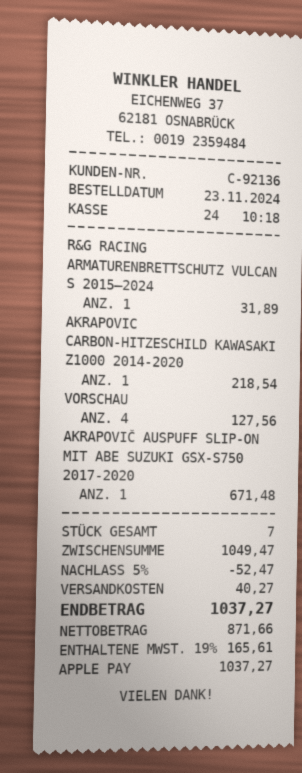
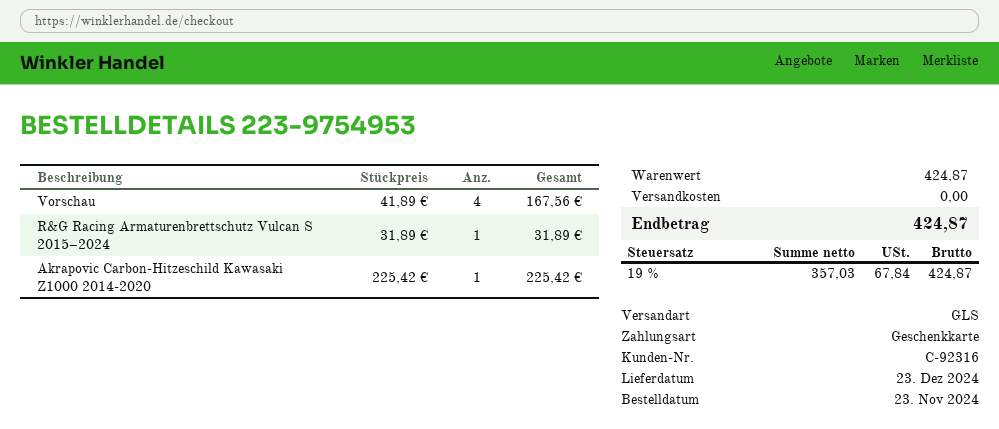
customer number: C-92136 -> C-92316
payment method: Apple Pay -> gift card
AKRAPOVIC CARBON-HITZESCHILD KAWASAKI Z1000 2014-2020: 1 for 218.54 -> 1 for 225.42
VORSCHAU: 4 for 127.56 -> 4 for 167.56
AKRAPOVIČ AUSPUFF SLIP-ON MIT ABE SUZUKI GSX-S750 2017-2020: 1 for 671.48 -> none
subtotal: 1049.47 -> 424.87
discount: 5% = 52.47 -> none
shipping: 40.27 -> 0.00
net: 871.66 -> 357.03
tax: 19% = 165.61 -> 19% = 67.84
total: 1037.27 -> 424.87

